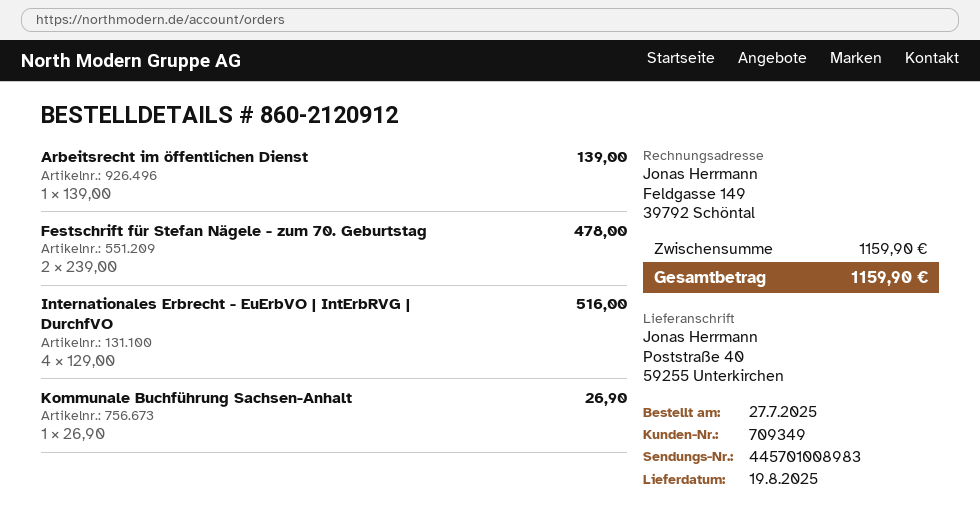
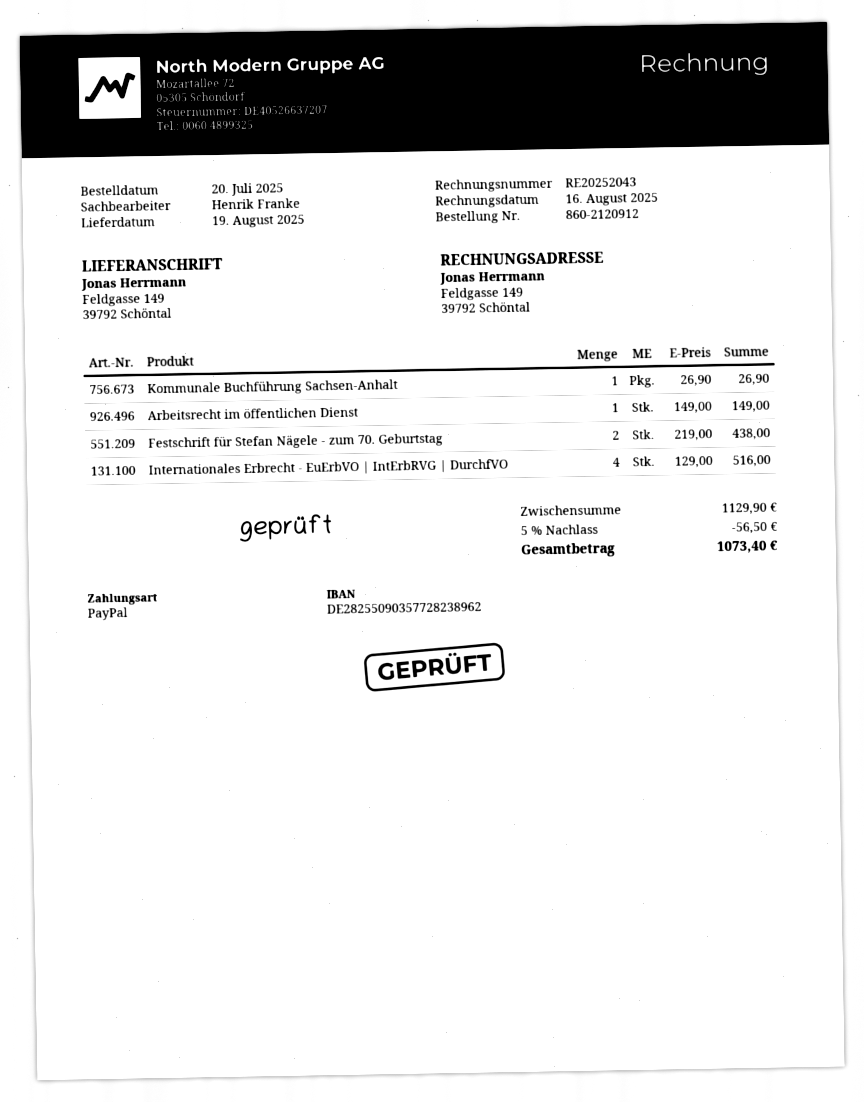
order date: 2025-07-27 -> 2025-07-20
ship to: Poststraße 40, 59255 Unterkirchen -> Feldgasse 149, 39792 Schöntal
Arbeitsrecht im öffentlichen Dienst: 1 x 139.00 = 139.00 -> 1 x 149.00 = 149.00
Festschrift für Stefan Nägele - zum 70. Geburtstag: 2 x 239.00 = 478.00 -> 2 x 219.00 = 438.00
subtotal: 1159.90 -> 1129.90
discount: none -> 5% = 56.50
total: 1159.90 -> 1073.40

